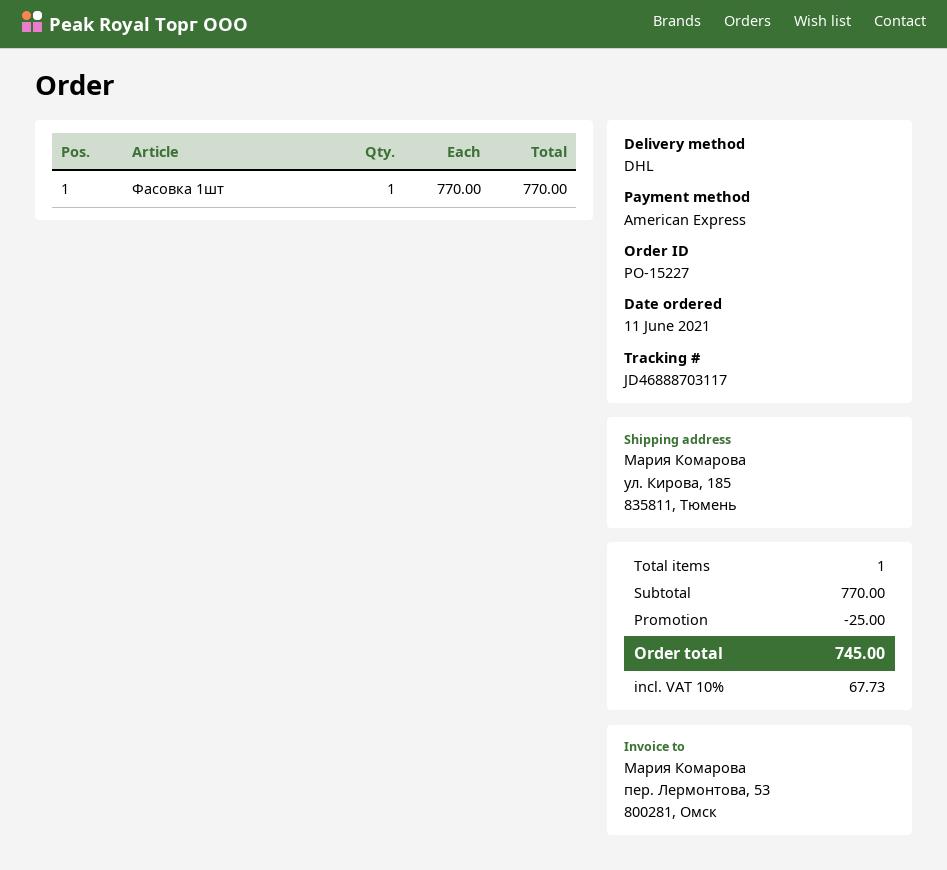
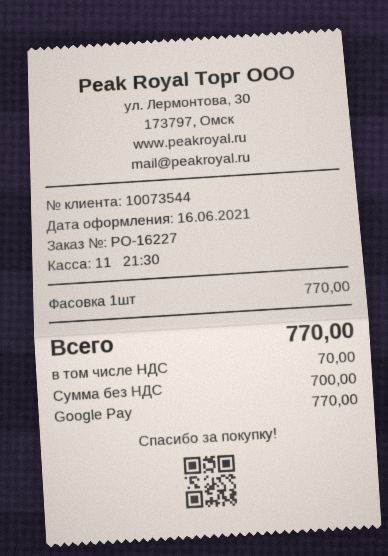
order number: PO-15227 -> PO-16227
order date: 2021-06-11 -> 2021-06-16
payment method: American Express -> Google Pay
discount: 25.00 -> none
tax: 67.73 -> 70.00
total: 745.00 -> 770.00

